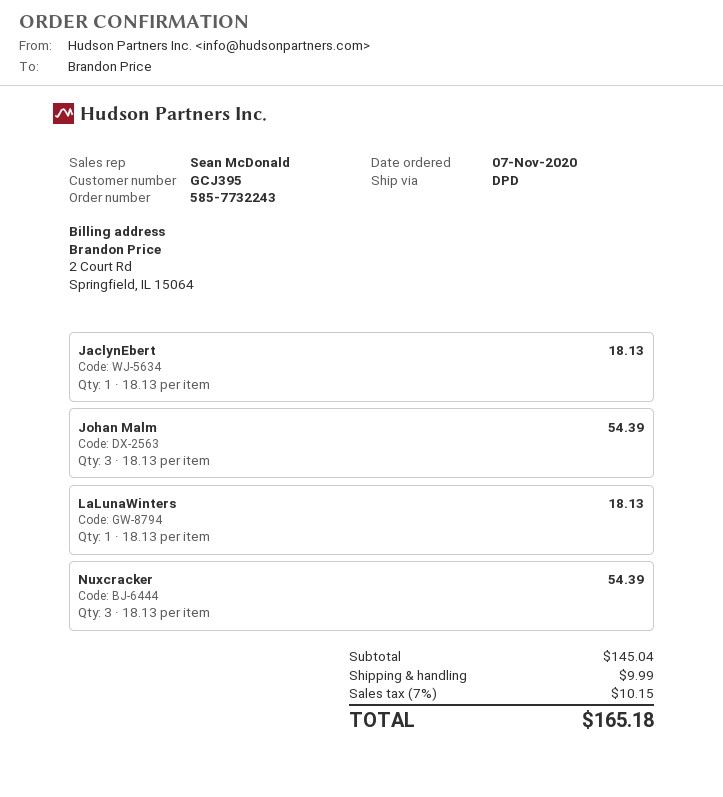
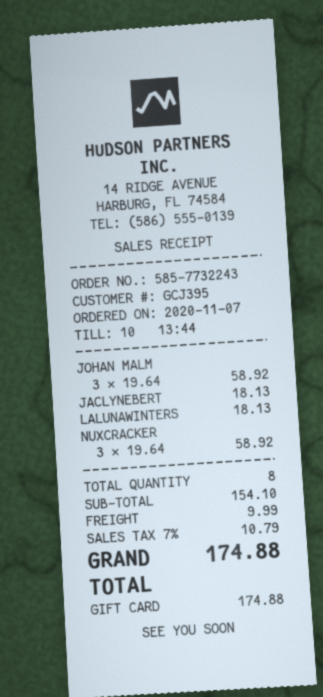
Johan Malm: 3 x 18.13 = 54.39 -> 3 x 19.64 = 58.92
Nuxcracker: 3 x 18.13 = 54.39 -> 3 x 19.64 = 58.92
subtotal: 145.04 -> 154.10
tax: 7% = 10.15 -> 7% = 10.79
total: 165.18 -> 174.88

